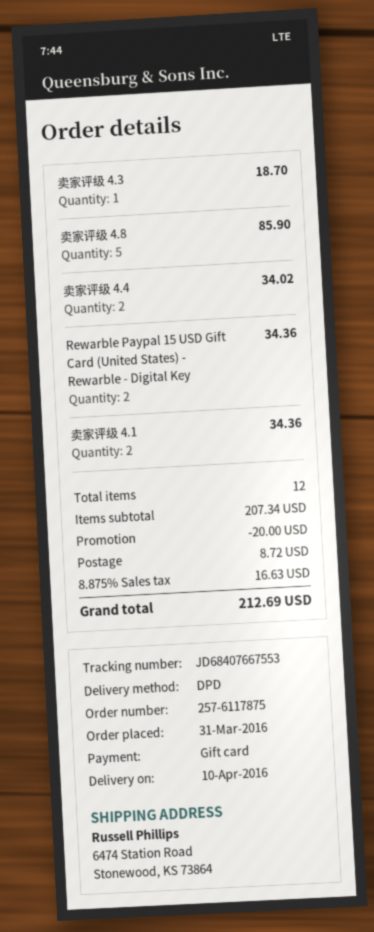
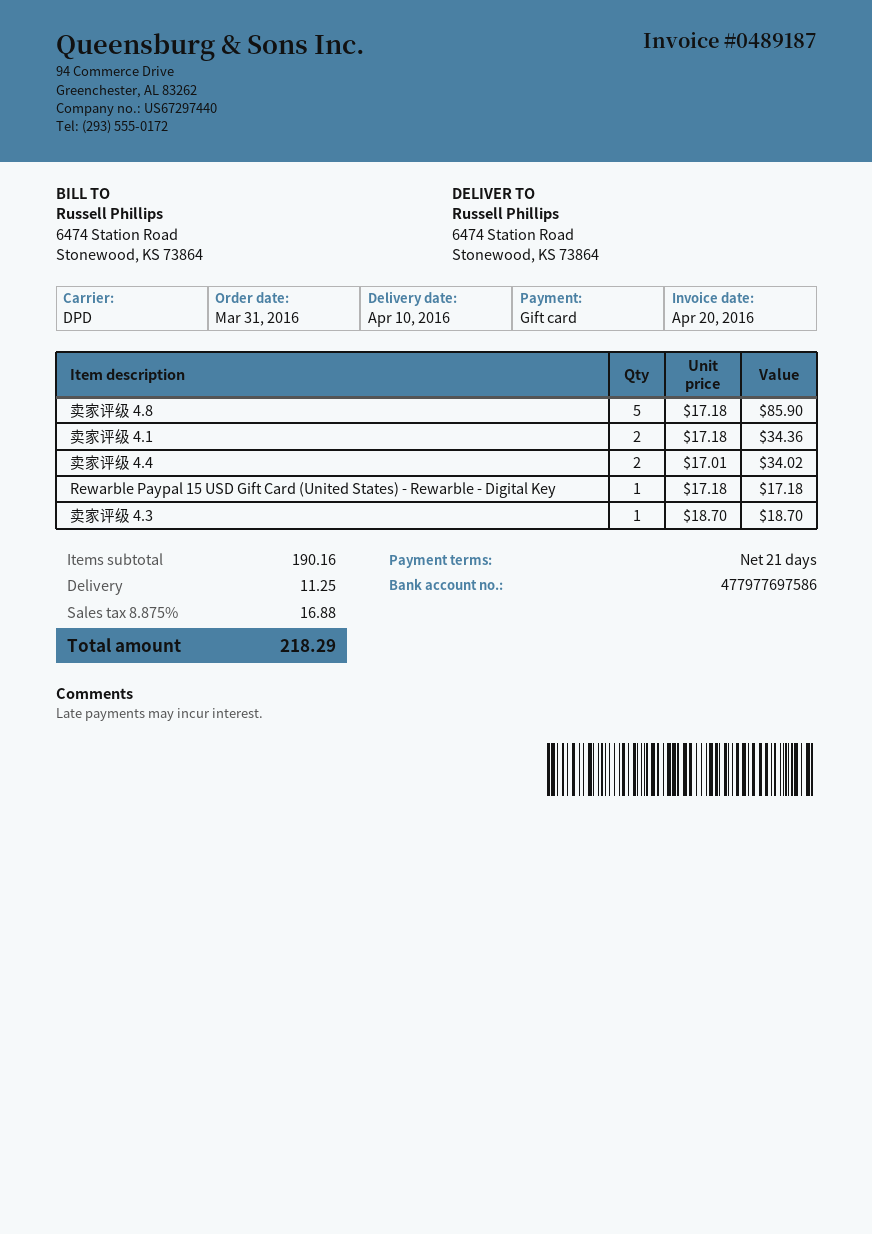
Rewarble Paypal 15 USD Gift Card (United States) - Rewarble - Digital Key: 2 for 34.36 -> 1 for 17.18
subtotal: 207.34 -> 190.16
discount: 20.00 -> none
shipping: 8.72 -> 11.25
tax: 8.875% = 16.63 -> 8.875% = 16.88
total: 212.69 -> 218.29

